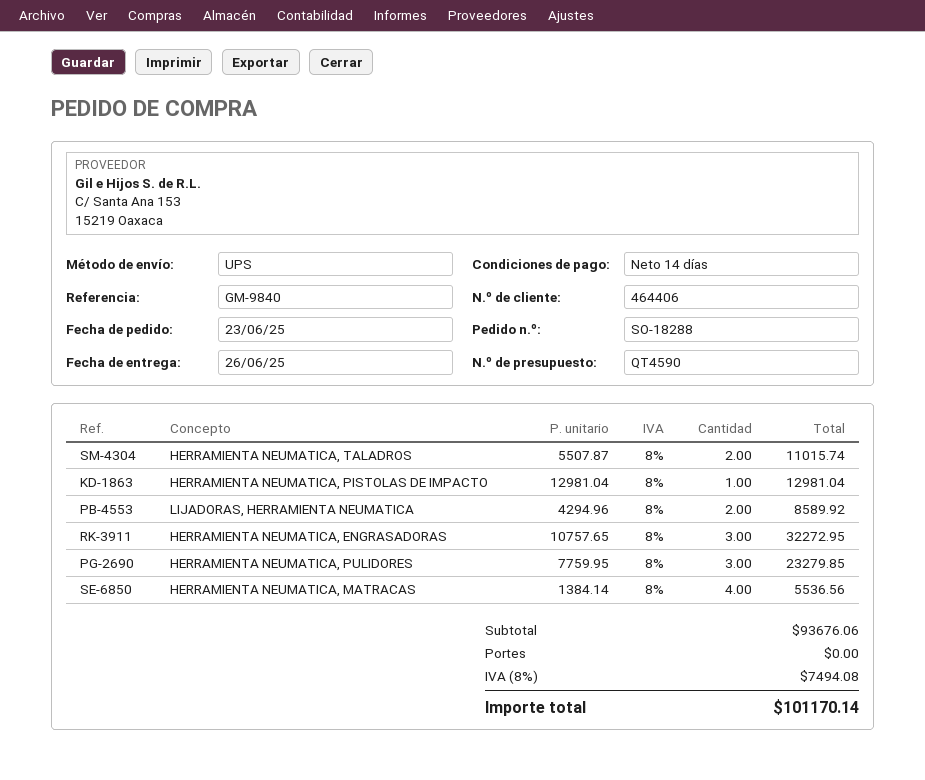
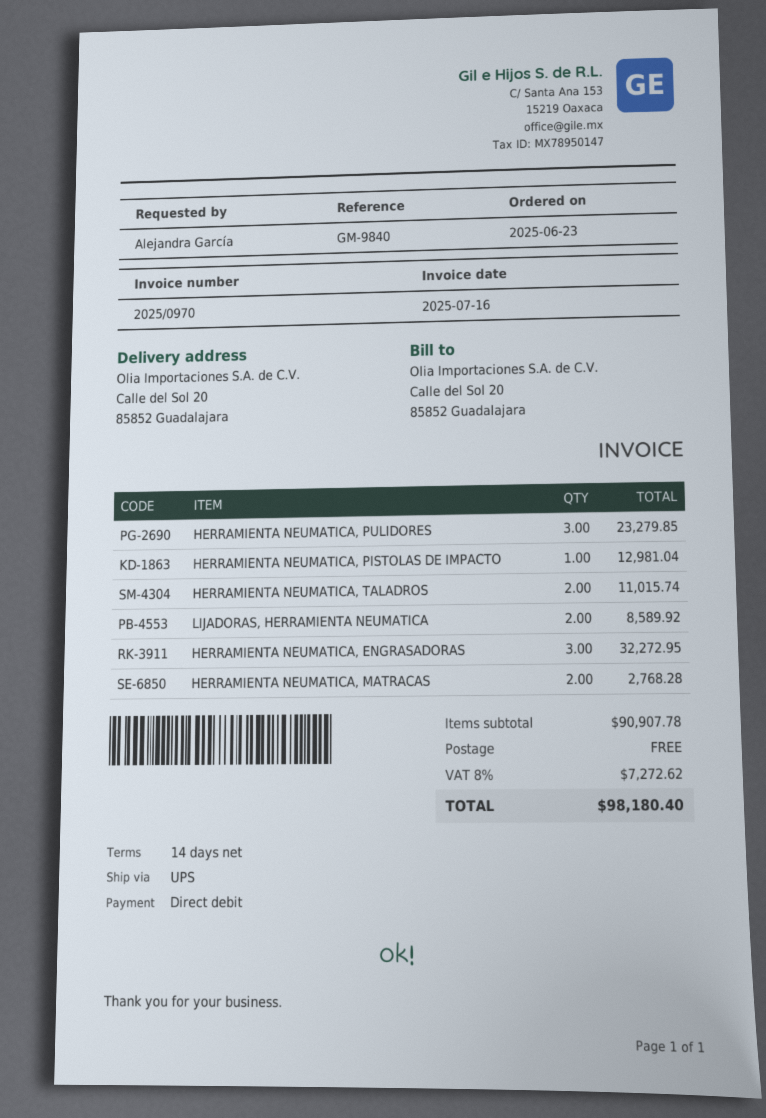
HERRAMIENTA NEUMATICA, MATRACAS: 4 for 5536.56 -> 2 for 2768.28
subtotal: 93676.06 -> 90907.78
tax: 8% = 7494.08 -> 8% = 7272.62
total: 101170.14 -> 98180.40

